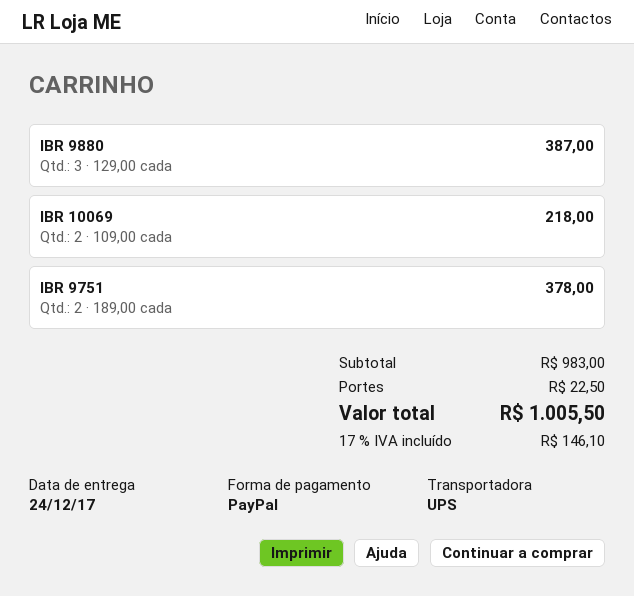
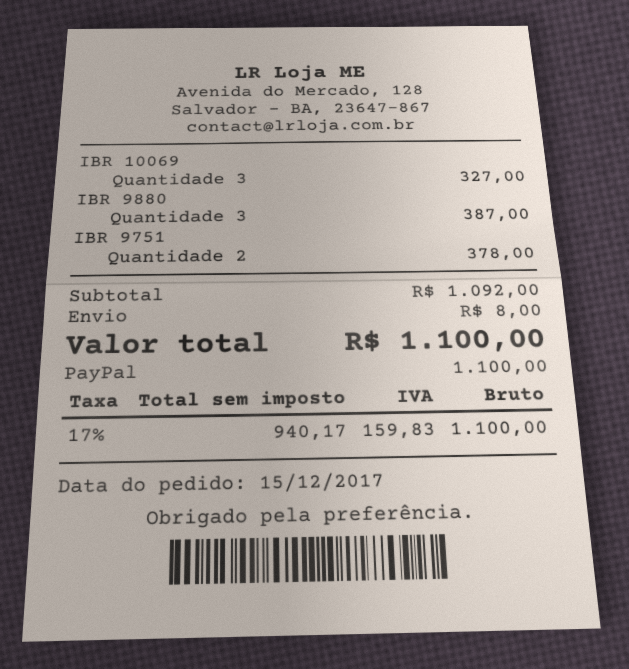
IBR 10069: 2 for 218.00 -> 3 for 327.00
subtotal: 983.00 -> 1092.00
shipping: 22.50 -> 8.00
tax: 17% = 146.10 -> 17% = 159.83
total: 1005.50 -> 1100.00

